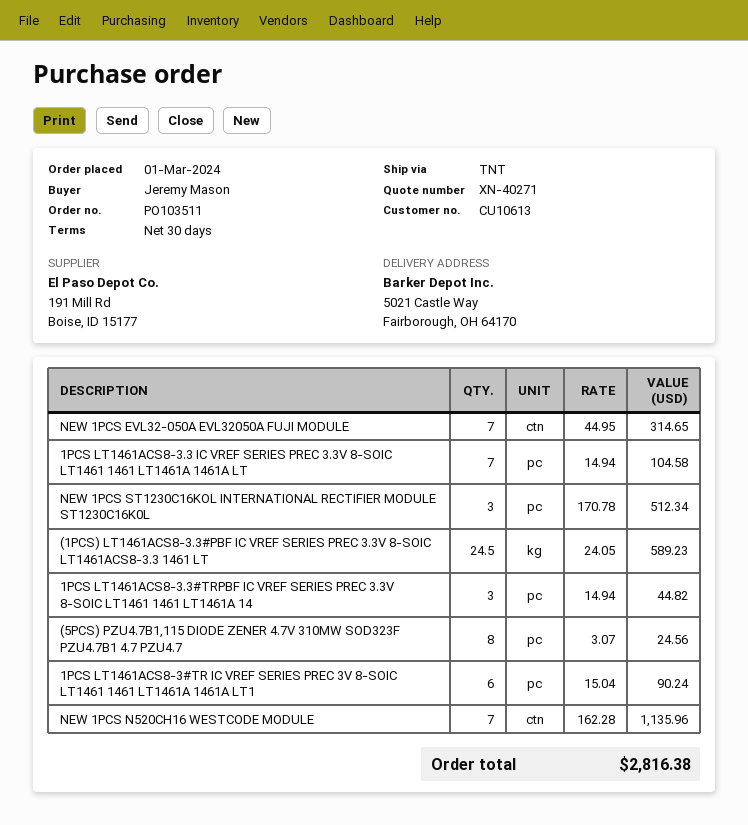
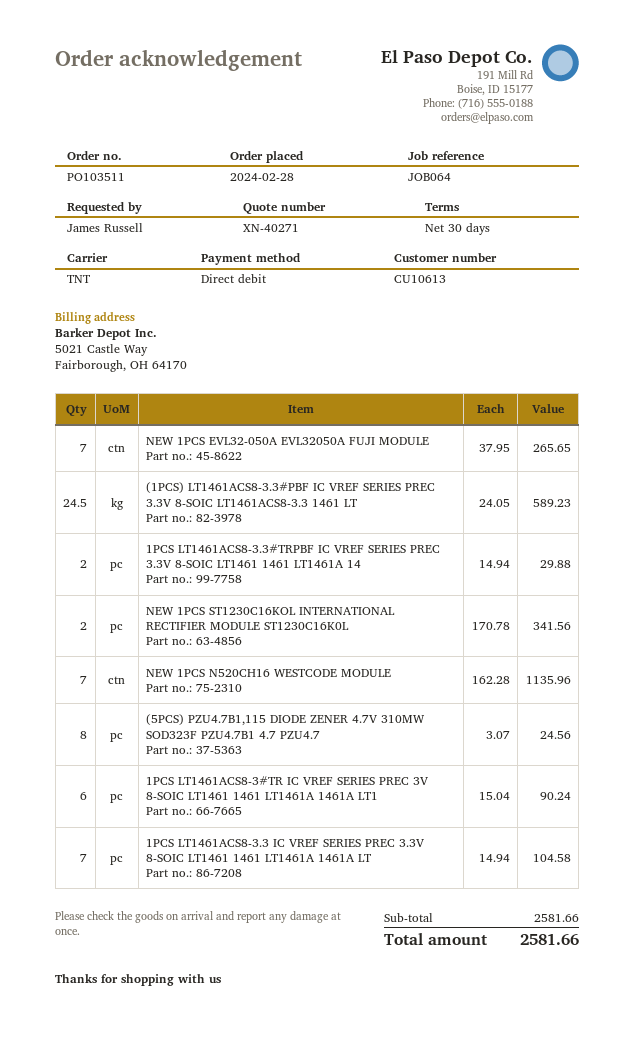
order date: 2024-03-01 -> 2024-02-28
ordered by: Jeremy Mason -> James Russell
NEW 1PCS EVL32-050A EVL32050A FUJI MODULE: 7 x 44.95 = 314.65 -> 7 x 37.95 = 265.65
NEW 1PCS ST1230C16KOL INTERNATIONAL RECTIFIER MODULE ST1230C16K0L: 3 x 170.78 = 512.34 -> 2 x 170.78 = 341.56
1PCS LT1461ACS8-3.3#TRPBF IC VREF SERIES PREC 3.3V 8-SOIC LT1461 1461 LT1461A 14: 3 x 14.94 = 44.82 -> 2 x 14.94 = 29.88
total: 2816.38 -> 2581.66

